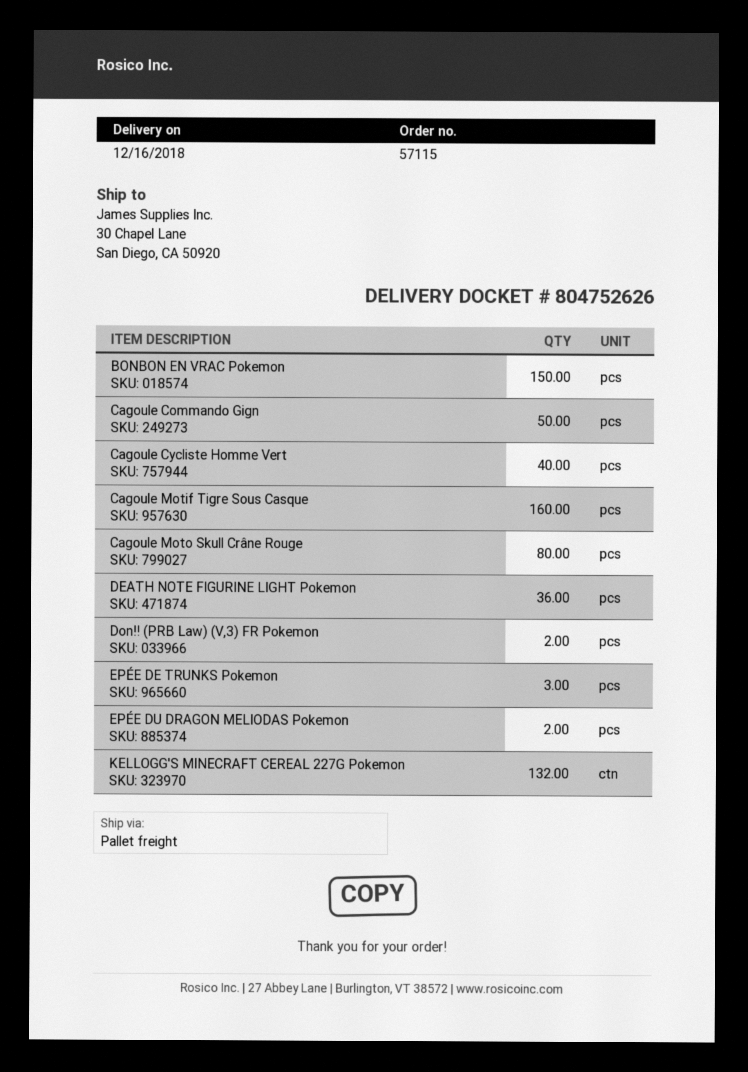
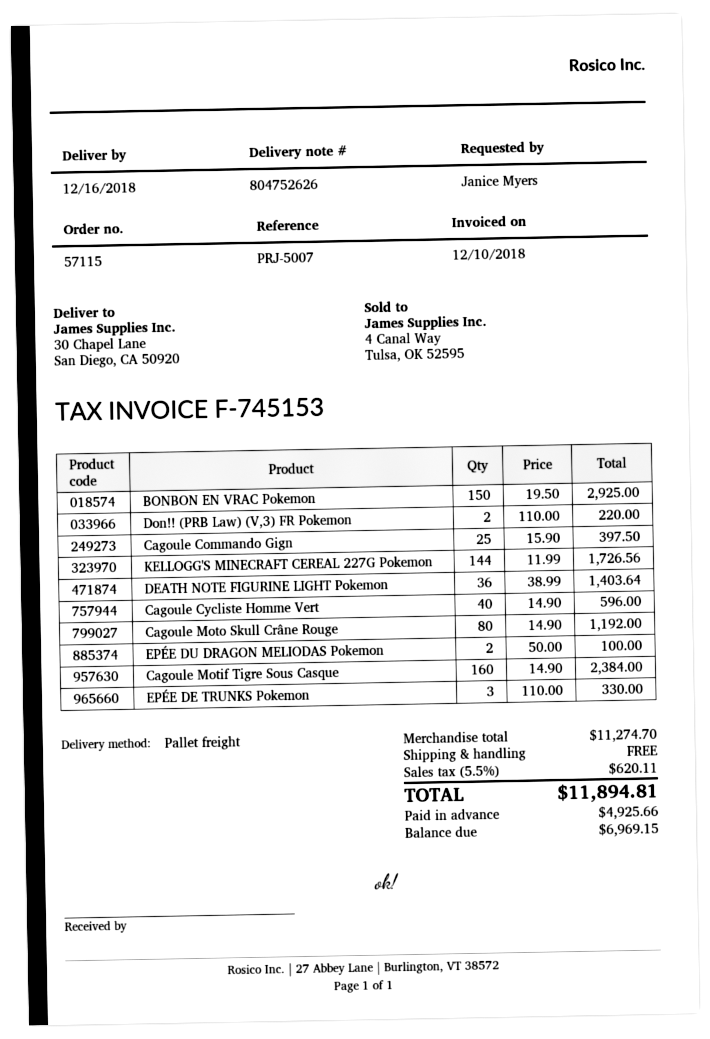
Cagoule Commando Gign: 50 -> 25
KELLOGG'S MINECRAFT CEREAL 227G Pokemon: 132 -> 144

